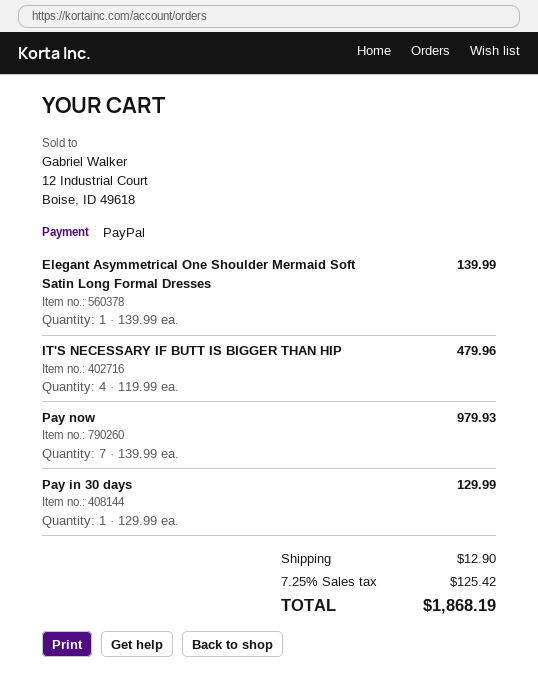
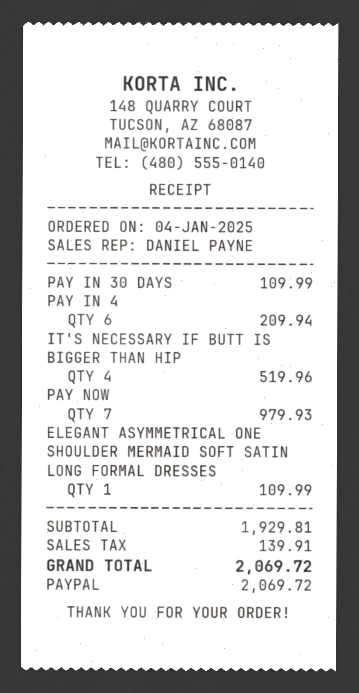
Elegant Asymmetrical One Shoulder Mermaid Soft Satin Long Formal Dresses: 1 for 139.99 -> 1 for 109.99
IT'S NECESSARY IF BUTT IS BIGGER THAN HIP: 4 for 479.96 -> 4 for 519.96
Pay in 30 days: 1 for 129.99 -> 1 for 109.99
PAY IN 4: none -> 6 for 209.94
shipping: 12.90 -> none
tax: 125.42 -> 139.91
total: 1868.19 -> 2069.72

